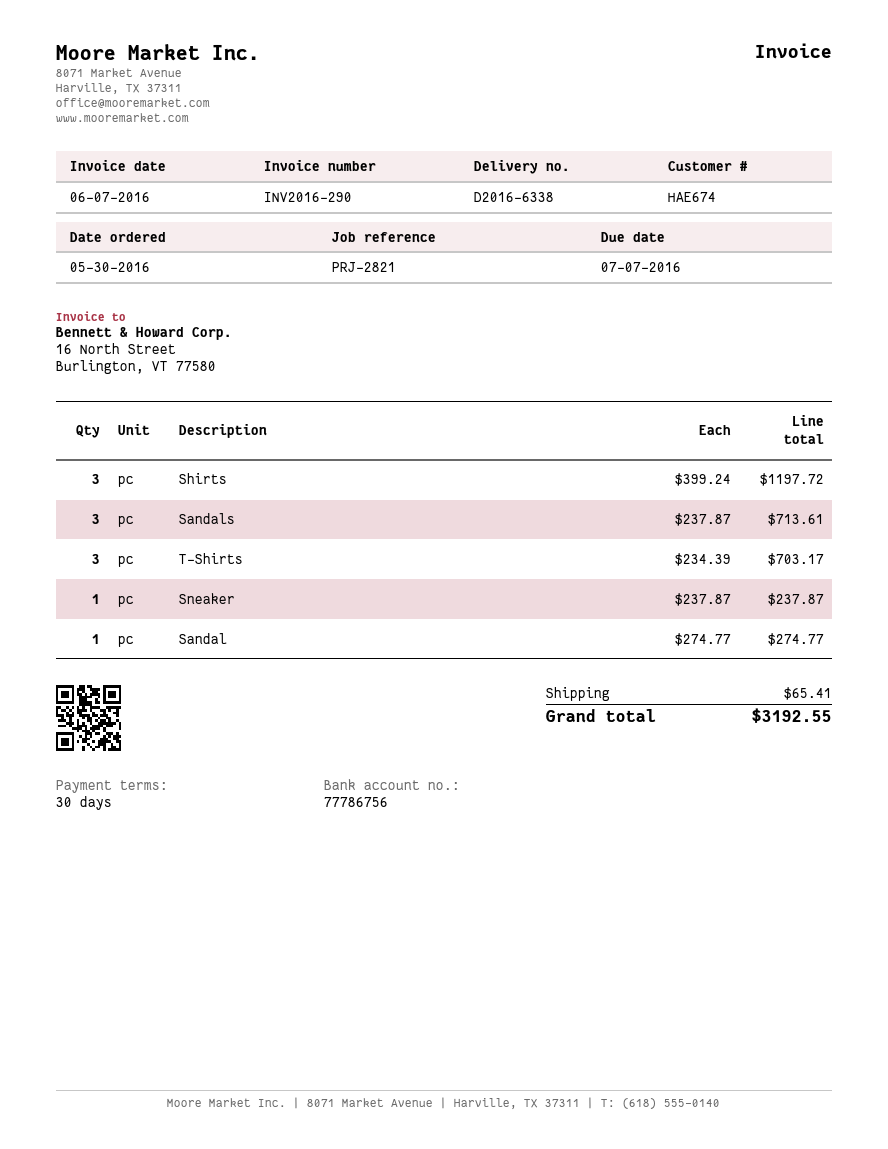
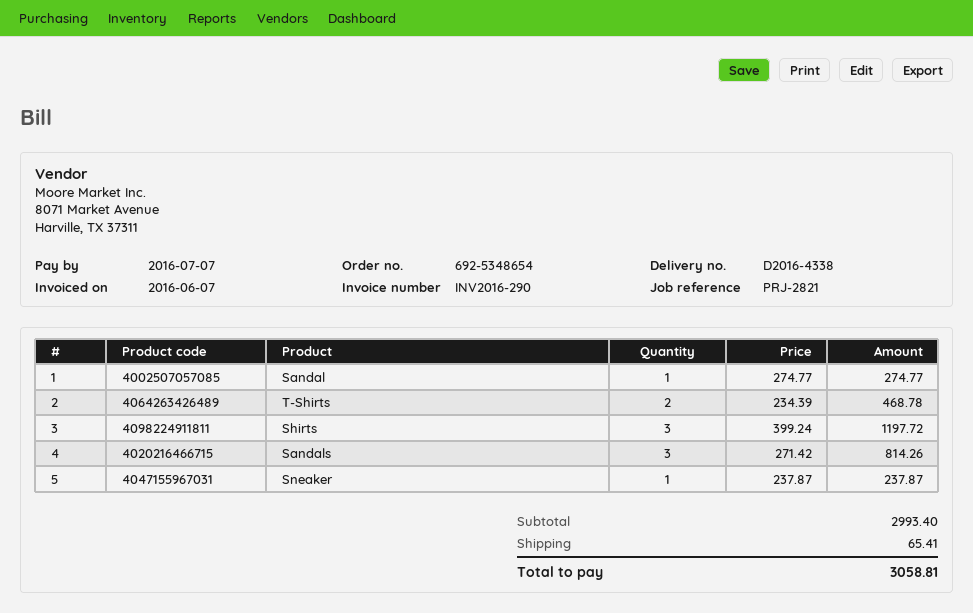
delivery note number: D2016-6338 -> D2016-4338
Sandals: 3 x 237.87 = 713.61 -> 3 x 271.42 = 814.26
T-Shirts: 3 x 234.39 = 703.17 -> 2 x 234.39 = 468.78
total: 3192.55 -> 3058.81

